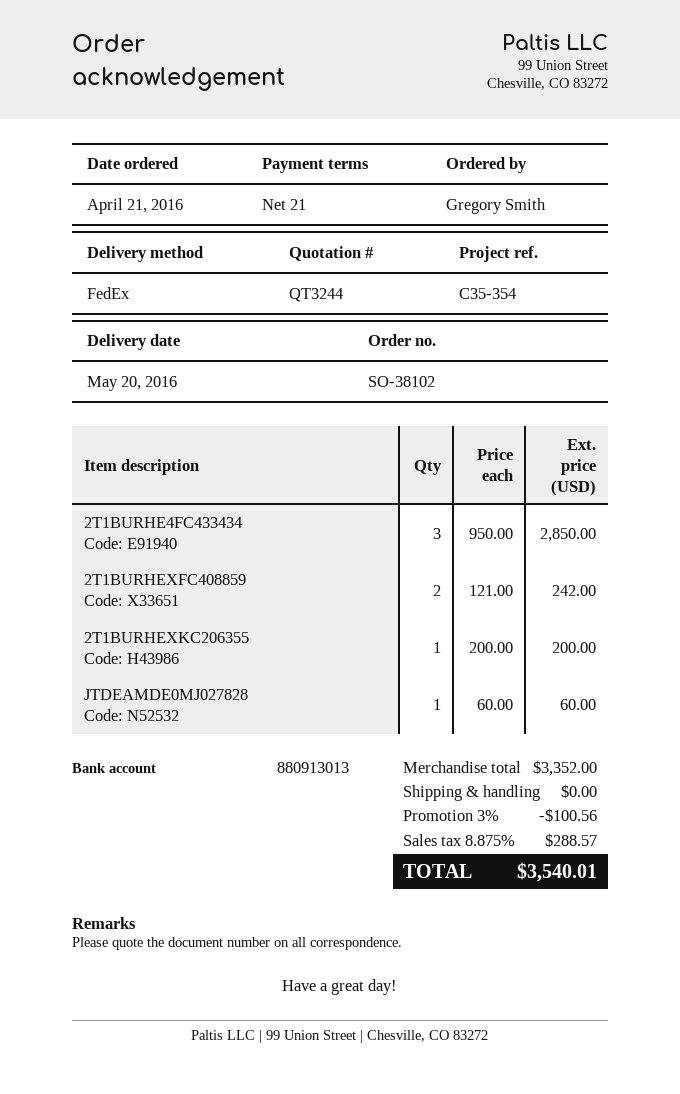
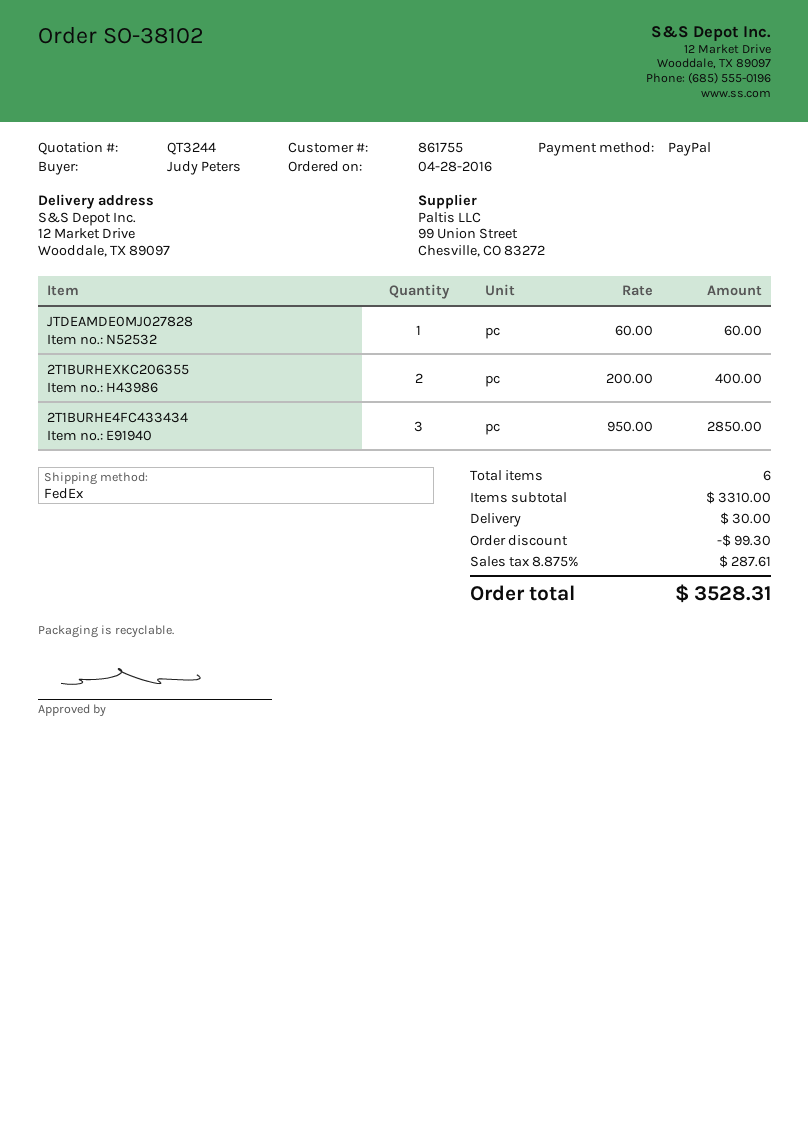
order date: 2016-04-21 -> 2016-04-28
ordered by: Gregory Smith -> Judy Peters
2T1BURHEXFC408859: 2 x 121.00 = 242.00 -> none
2T1BURHEXKC206355: 1 x 200.00 = 200.00 -> 2 x 200.00 = 400.00
subtotal: 3352.00 -> 3310.00
discount: 100.56 -> 99.30
shipping: 0.00 -> 30.00
tax: 8.875% = 288.57 -> 8.875% = 287.61
total: 3540.01 -> 3528.31

